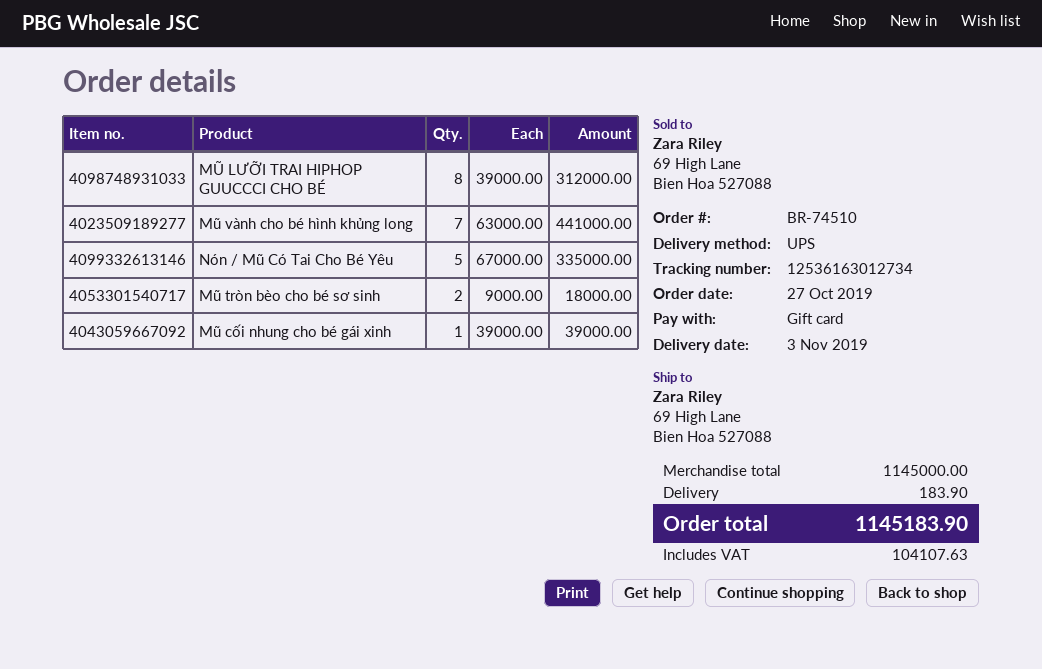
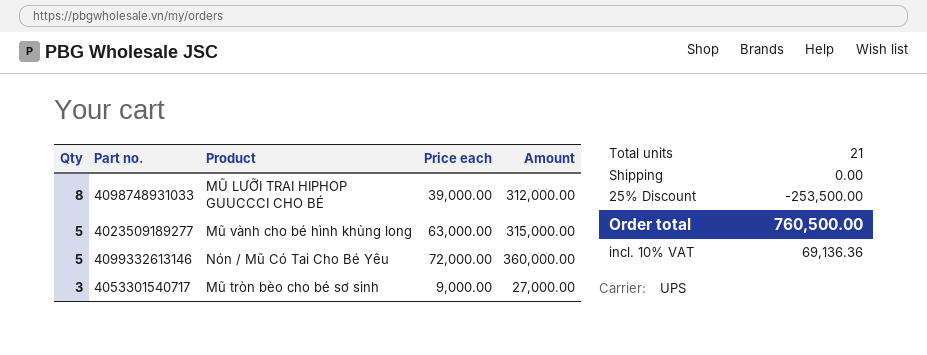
Mũ vành cho bé hình khủng long: 7 x 63000.00 = 441000.00 -> 5 x 63000.00 = 315000.00
Nón / Mũ Có Tai Cho Bé Yêu: 5 x 67000.00 = 335000.00 -> 5 x 72000.00 = 360000.00
Mũ tròn bèo cho bé sơ sinh: 2 x 9000.00 = 18000.00 -> 3 x 9000.00 = 27000.00
Mũ cối nhung cho bé gái xinh: 1 x 39000.00 = 39000.00 -> none
discount: none -> 25% = 253500.00
shipping: 183.90 -> 0.00
tax: 104107.63 -> 69136.36
total: 1145183.90 -> 760500.00

